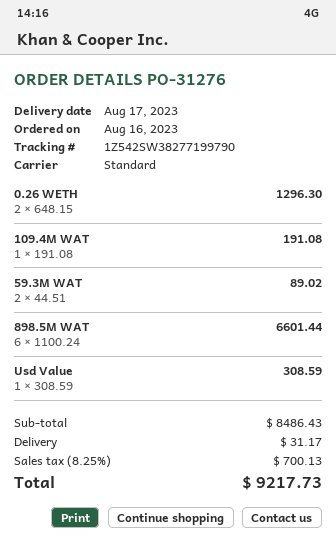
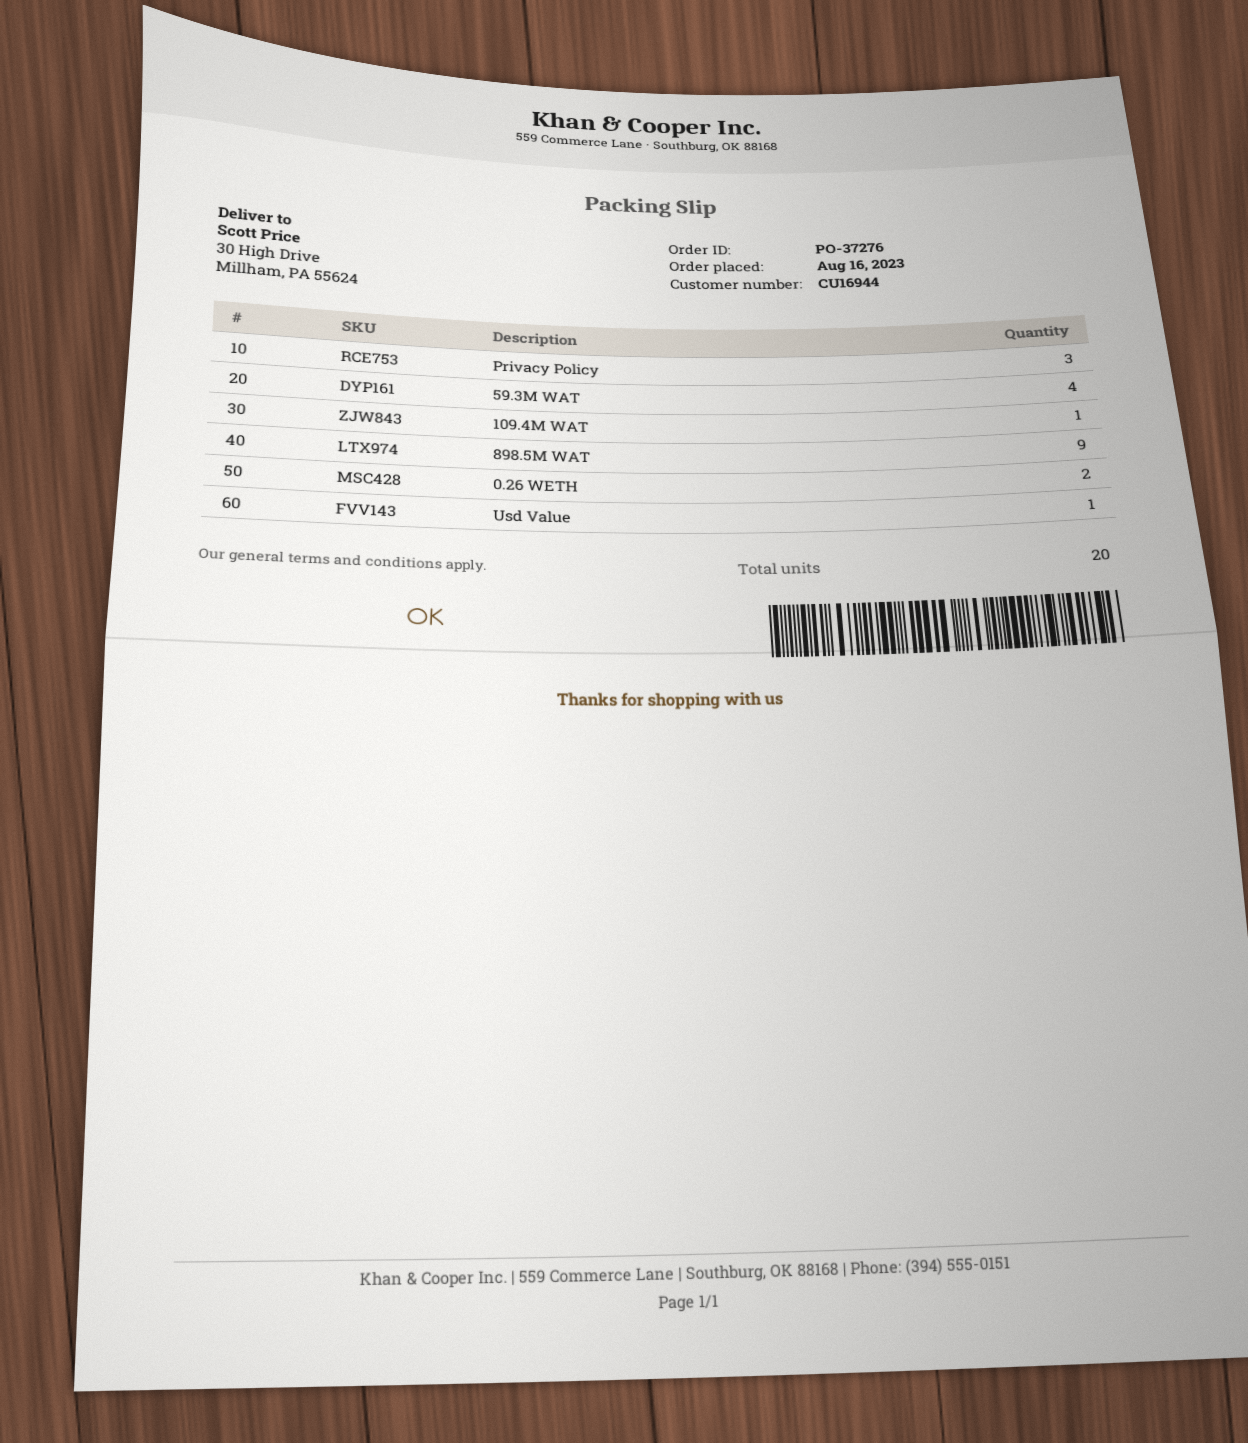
order number: PO-31276 -> PO-37276
59.3M WAT: 2 -> 4
898.5M WAT: 6 -> 9
Privacy Policy: none -> 3

